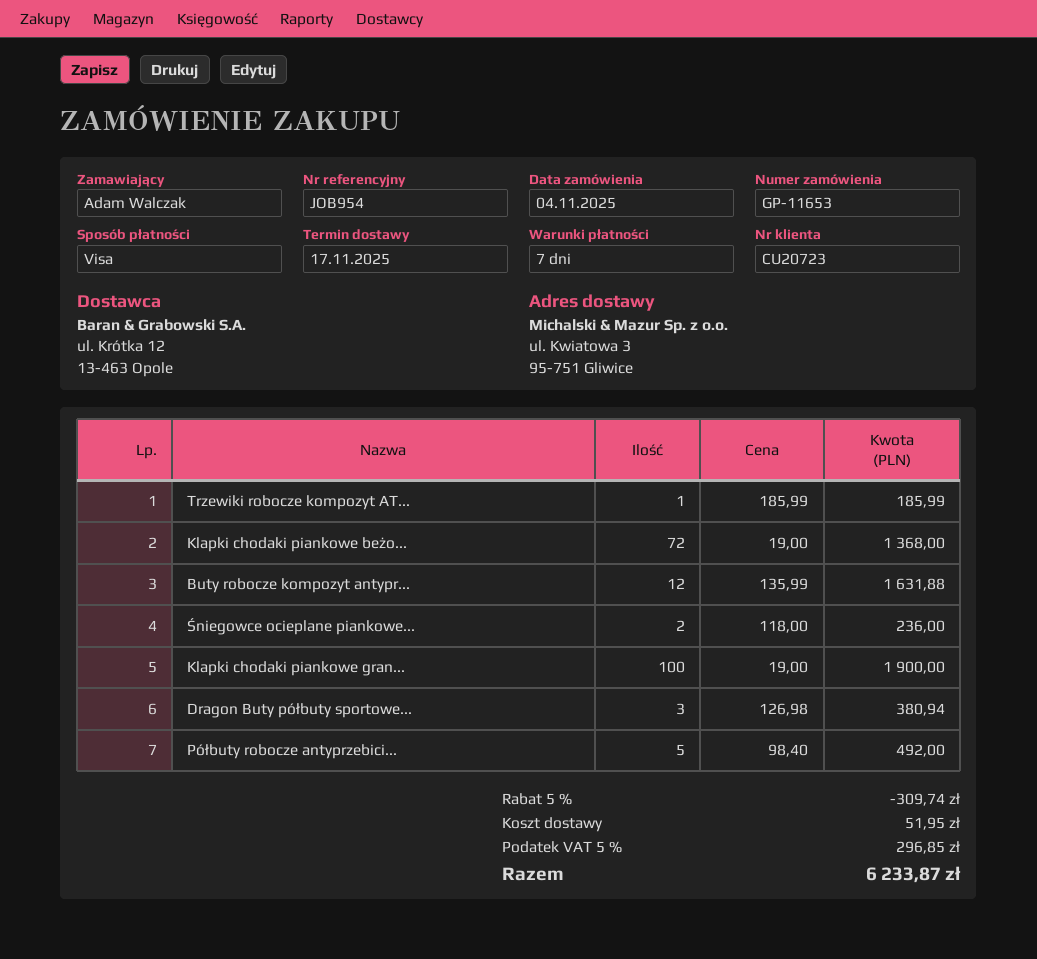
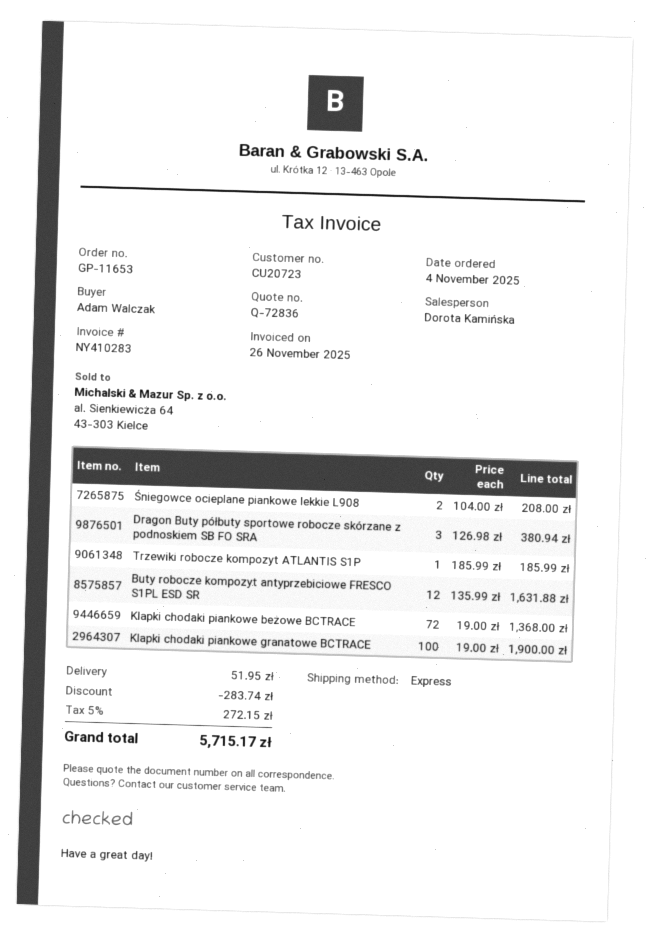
Śniegowce ocieplane piankowe...: 2 x 118.00 = 236.00 -> 2 x 104.00 = 208.00
Półbuty robocze antyprzebici...: 5 x 98.40 = 492.00 -> none
discount: 309.74 -> 283.74
tax: 5% = 296.85 -> 5% = 272.15
total: 6233.87 -> 5715.17

